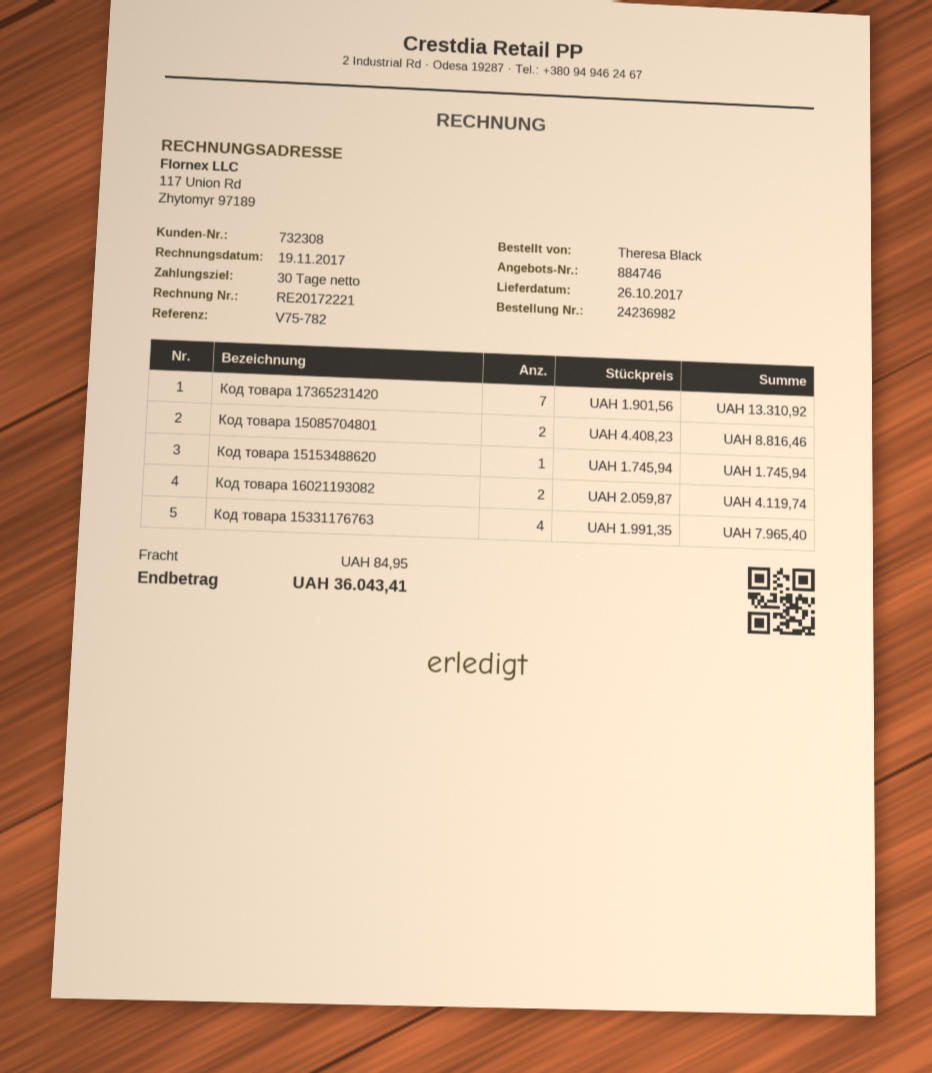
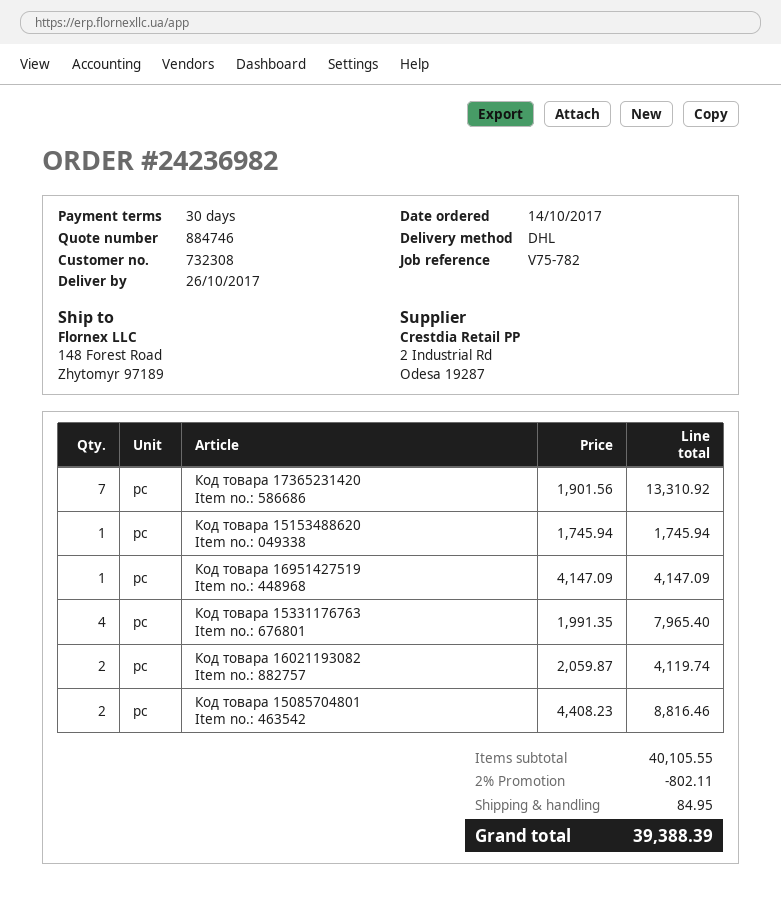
Код товара 16951427519: none -> 1 x 4147.09 = 4147.09
discount: none -> 2% = 802.11
total: 36043.41 -> 39388.39

